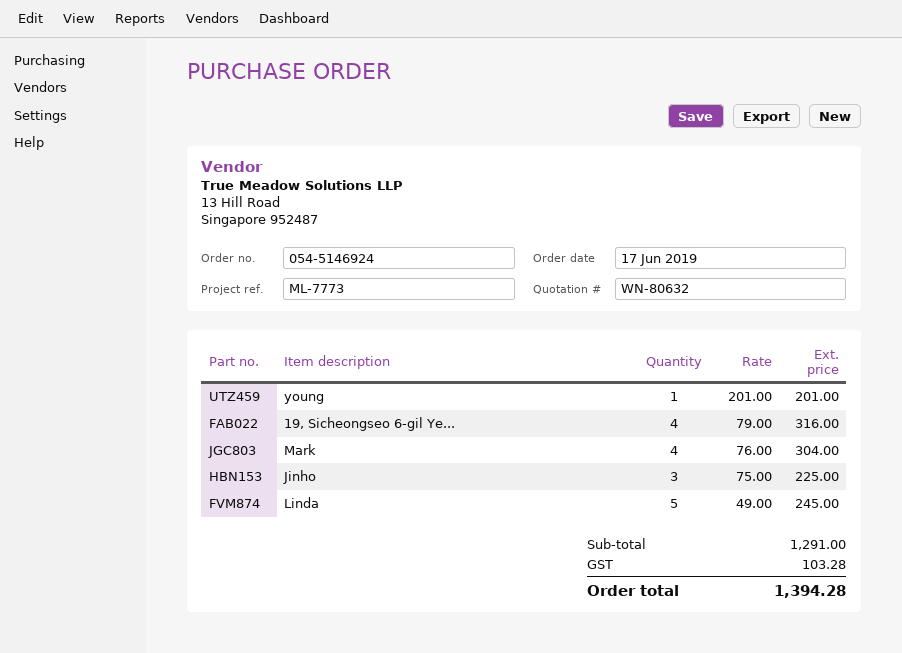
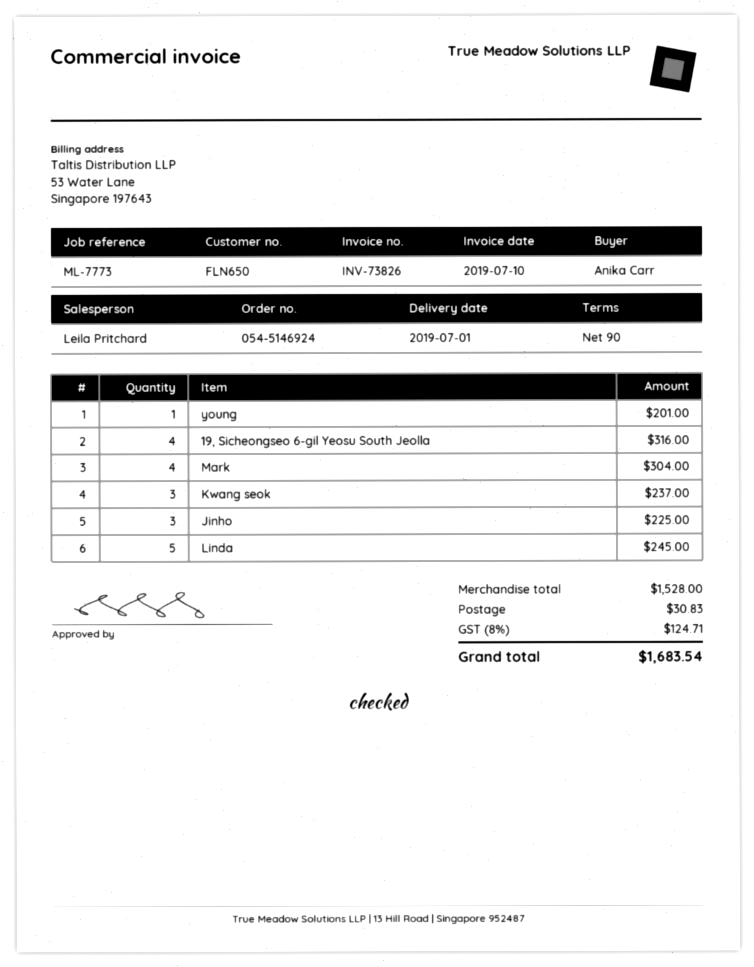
Kwang seok: none -> 3 for 237.00
subtotal: 1291.00 -> 1528.00
shipping: none -> 30.83
tax: 103.28 -> 124.71
total: 1394.28 -> 1683.54

